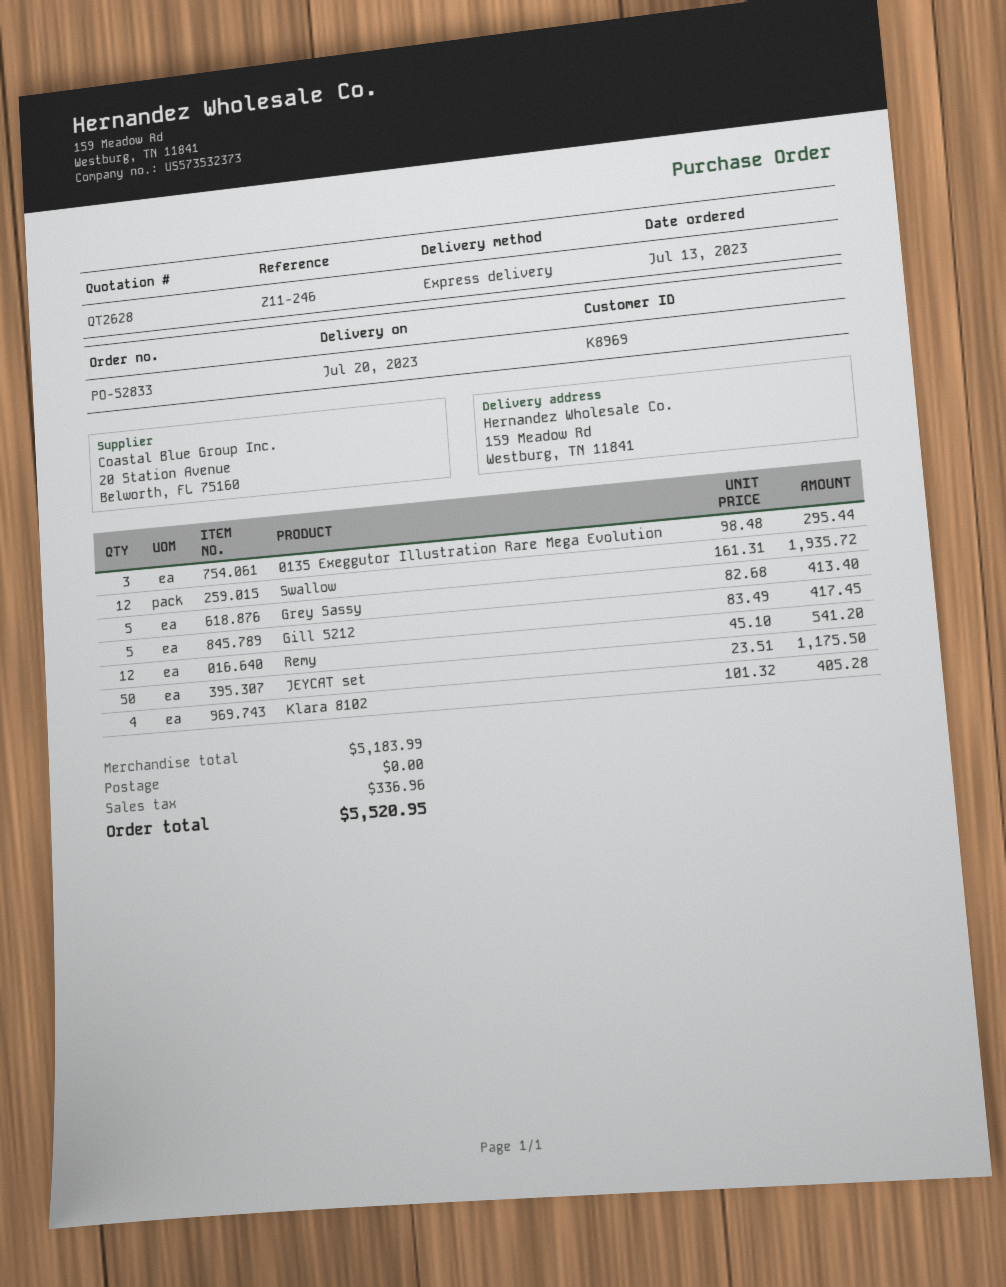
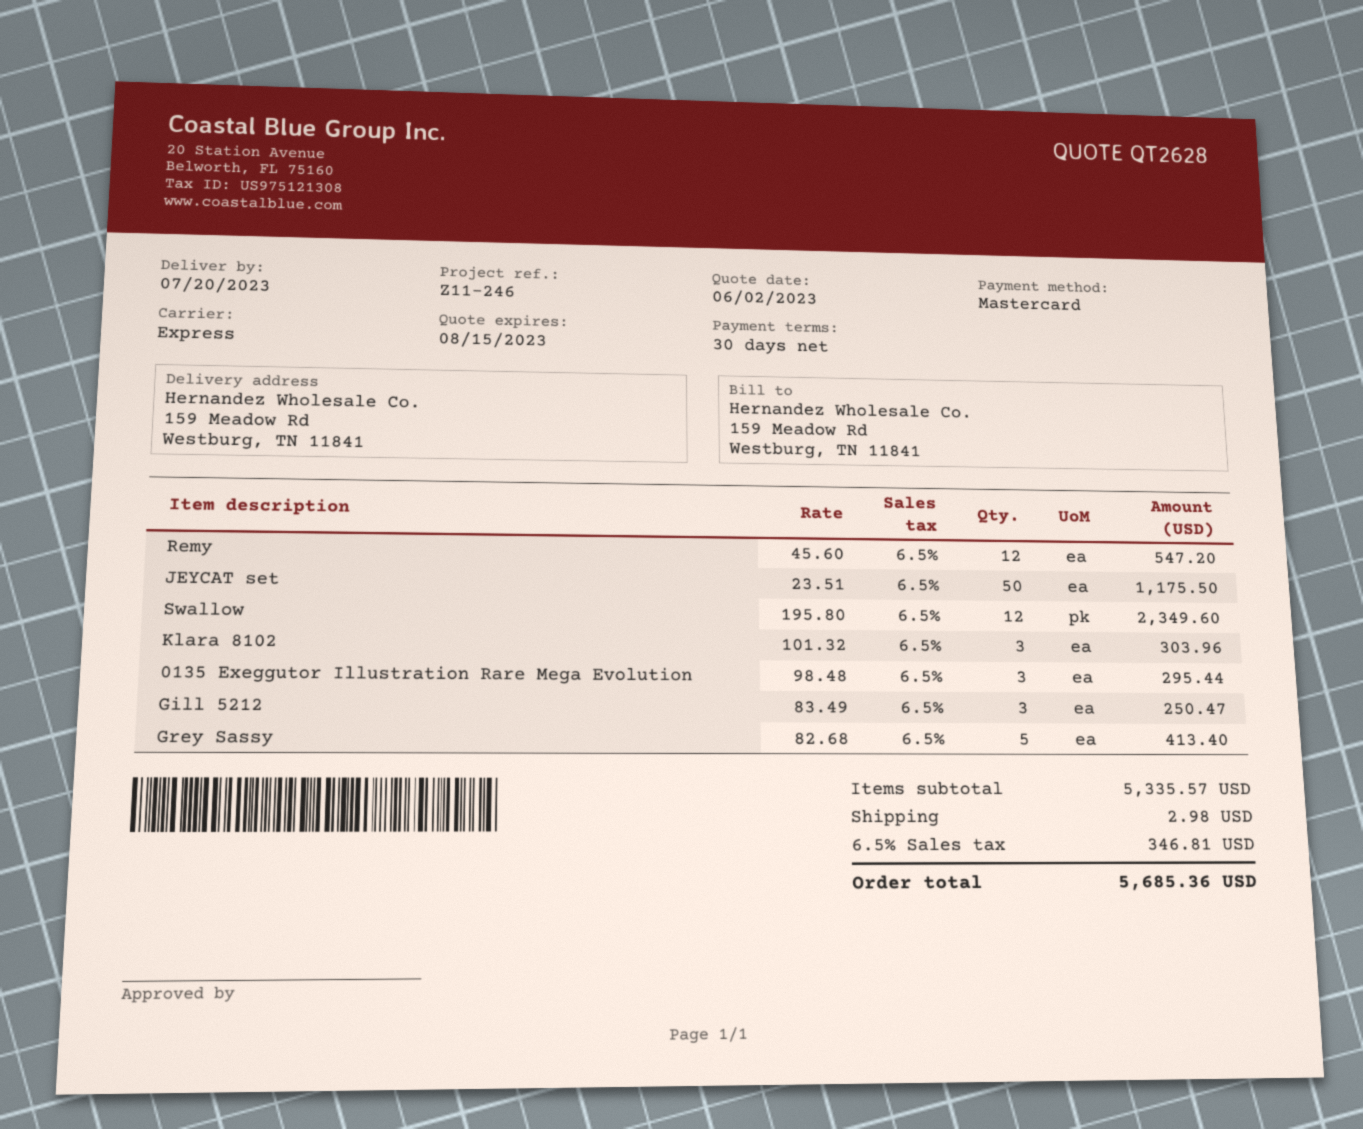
Swallow: 12 x 161.31 = 1935.72 -> 12 x 195.80 = 2349.60
Gill 5212: 5 x 83.49 = 417.45 -> 3 x 83.49 = 250.47
Remy: 12 x 45.10 = 541.20 -> 12 x 45.60 = 547.20
Klara 8102: 4 x 101.32 = 405.28 -> 3 x 101.32 = 303.96
subtotal: 5183.99 -> 5335.57
shipping: 0.00 -> 2.98
tax: 336.96 -> 346.81
total: 5520.95 -> 5685.36

